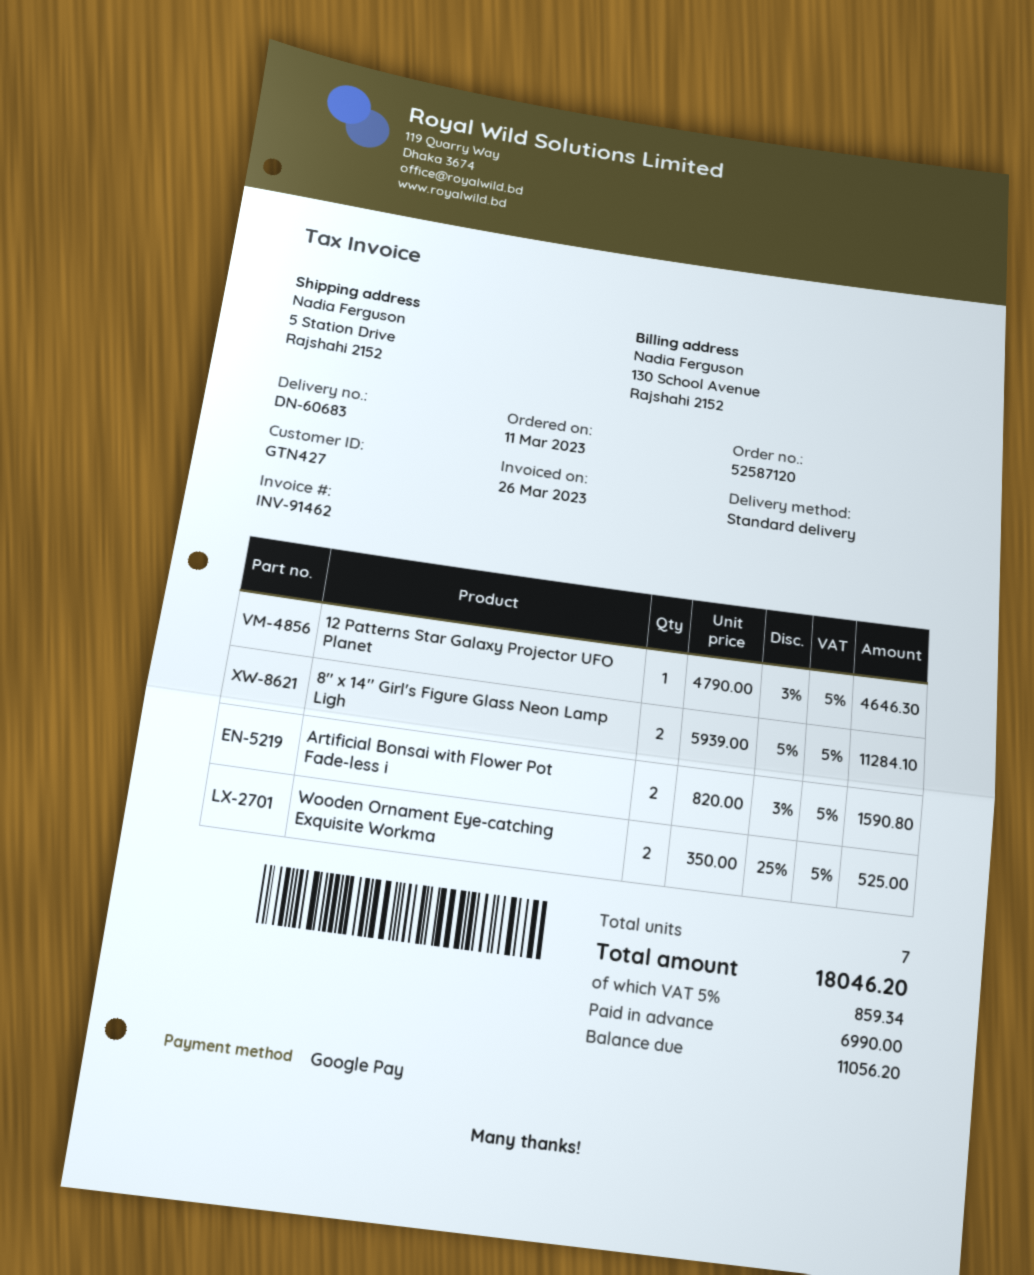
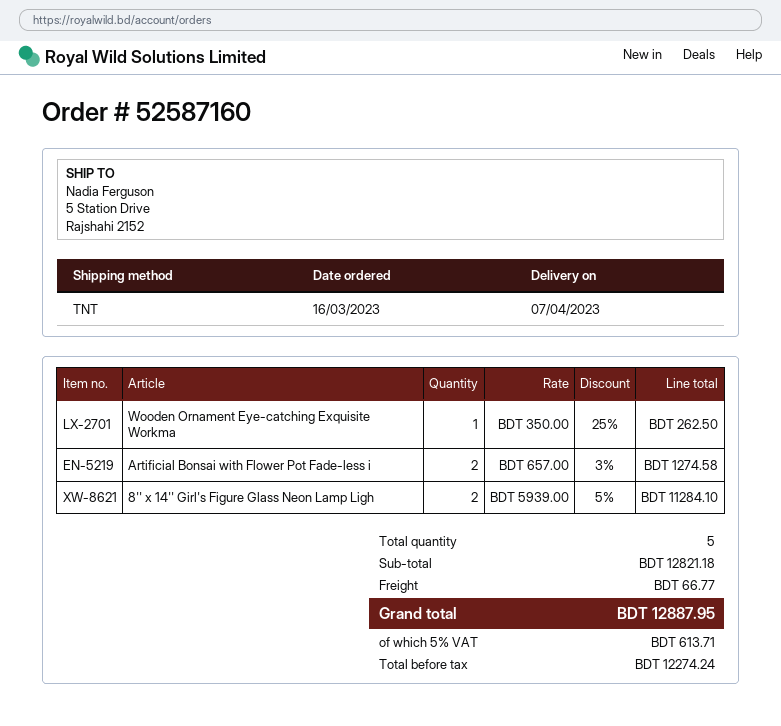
order number: 52587120 -> 52587160
order date: 2023-03-11 -> 2023-03-16
shipping method: standard -> TNT
12 Patterns Star Galaxy Projector UFO Planet: 1 x 4790.00 - 3% = 4646.30 -> none
Artificial Bonsai with Flower Pot Fade-less i: 2 x 820.00 - 3% = 1590.80 -> 2 x 657.00 - 3% = 1274.58
Wooden Ornament Eye-catching Exquisite Workma: 2 x 350.00 - 25% = 525.00 -> 1 x 350.00 - 25% = 262.50
total quantity: 7 -> 5
shipping: none -> 66.77
tax: 5% = 859.34 -> 5% = 613.71
total: 18046.20 -> 12887.95

